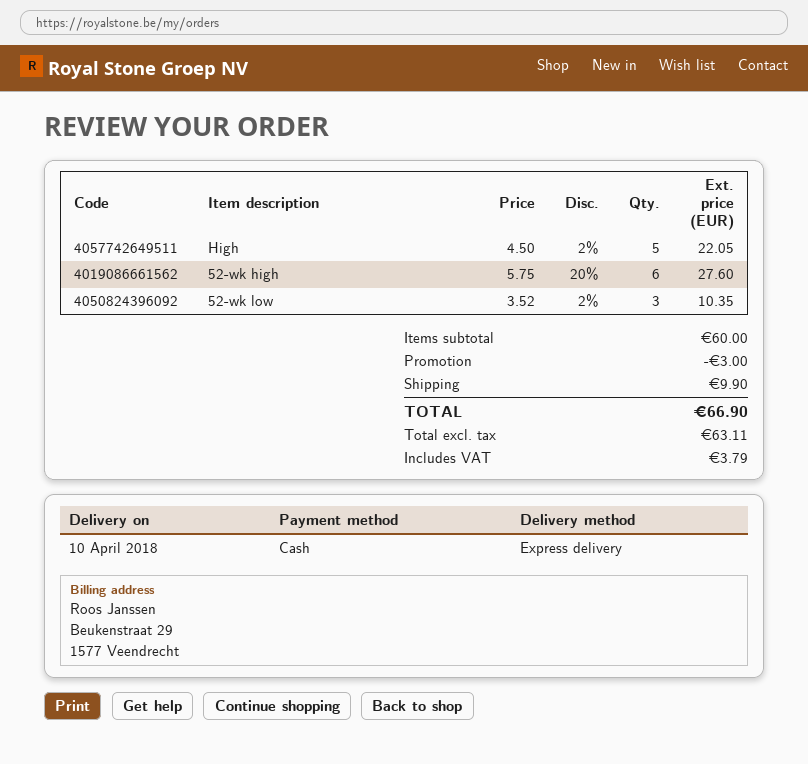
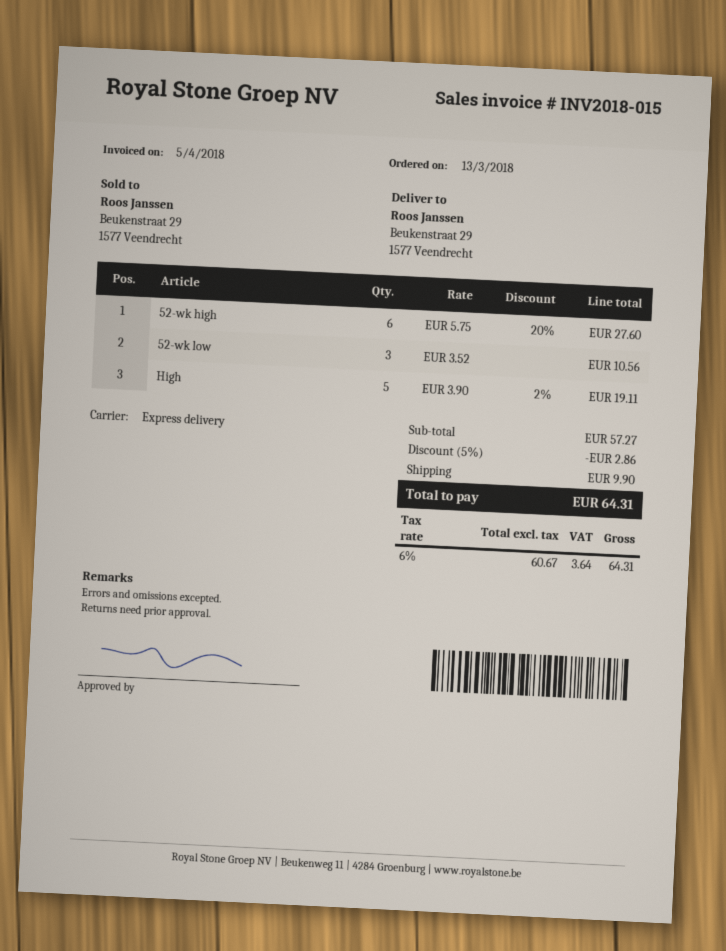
High: 5 x 4.50 - 2% = 22.05 -> 5 x 3.90 - 2% = 19.11
52-wk low: 3 x 3.52 - 2% = 10.35 -> 3 x 3.52 = 10.56
subtotal: 60.00 -> 57.27
discount: 3.00 -> 2.86
net: 63.11 -> 60.67
tax: 3.79 -> 3.64
total: 66.90 -> 64.31

